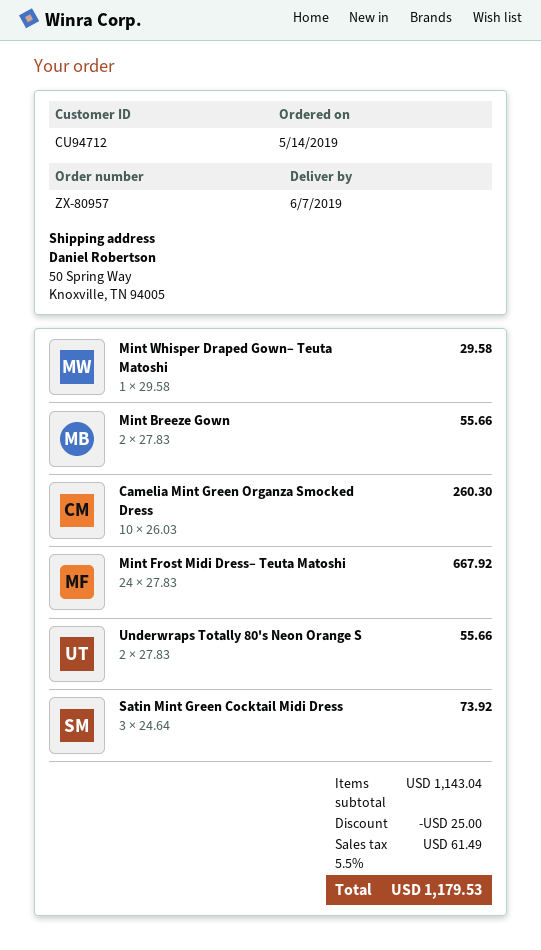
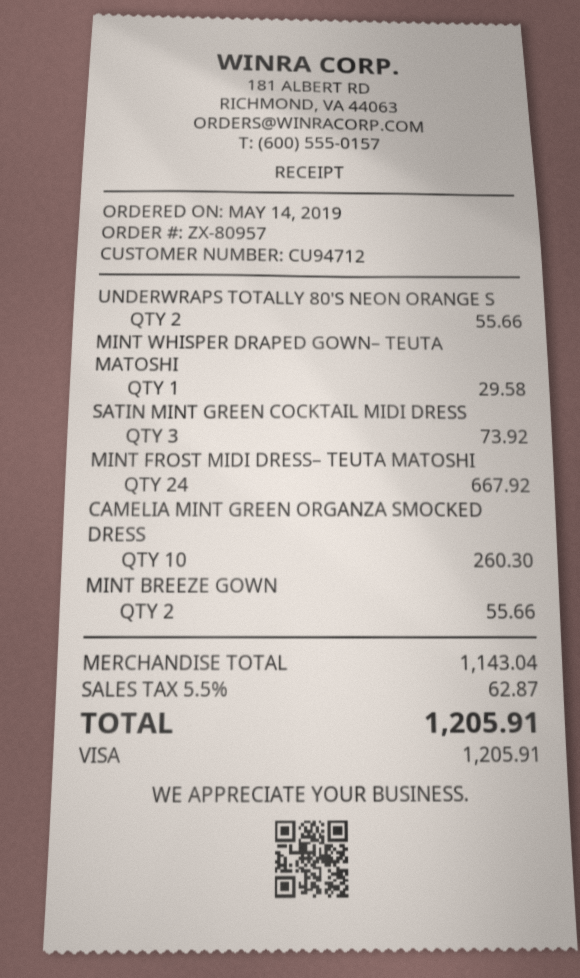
discount: 25.00 -> none
tax: 5.5% = 61.49 -> 5.5% = 62.87
total: 1179.53 -> 1205.91

